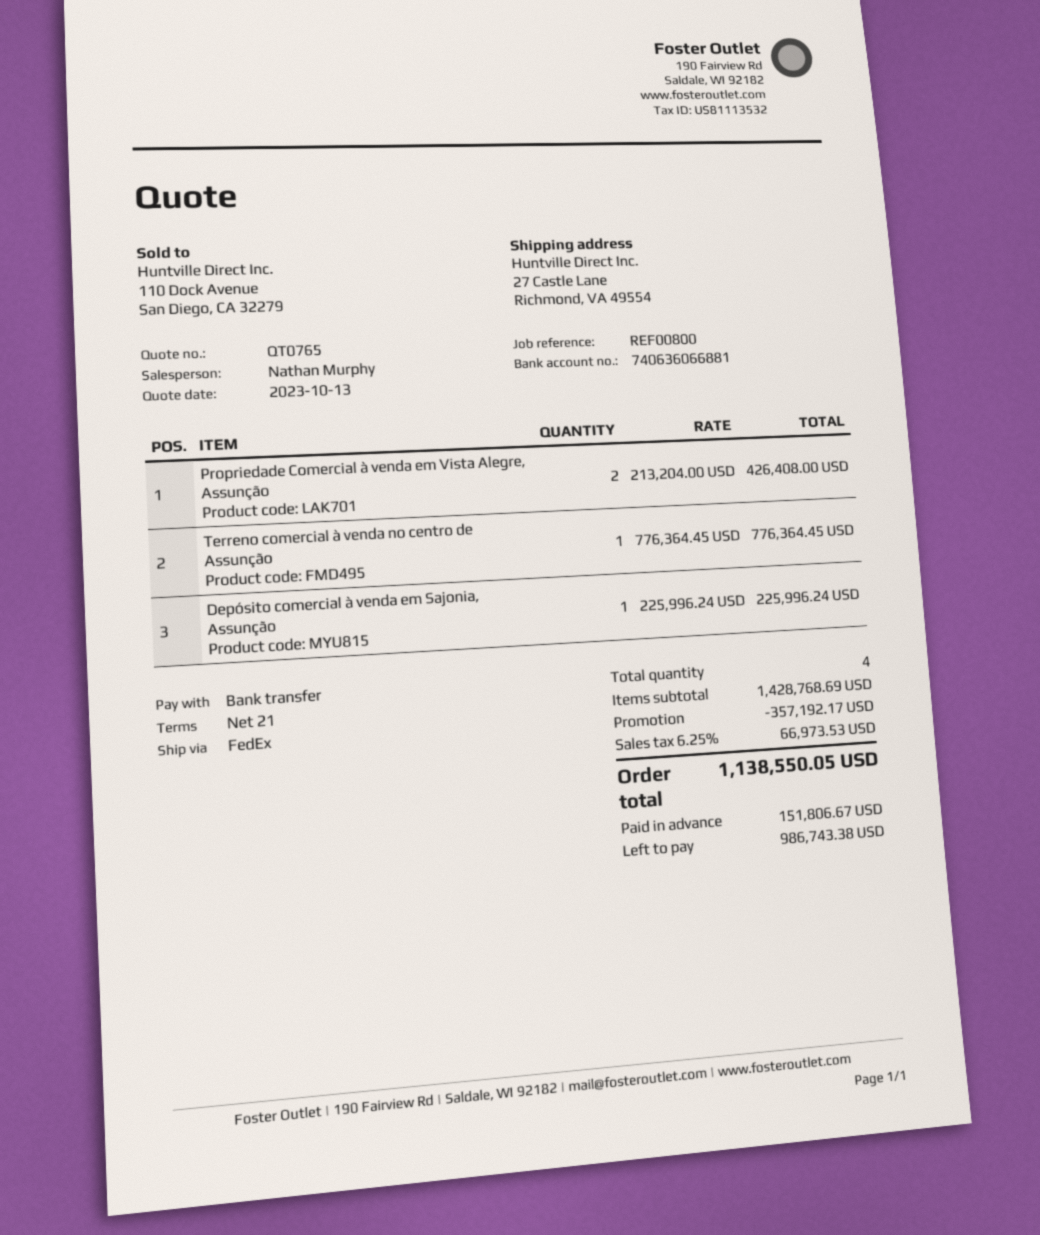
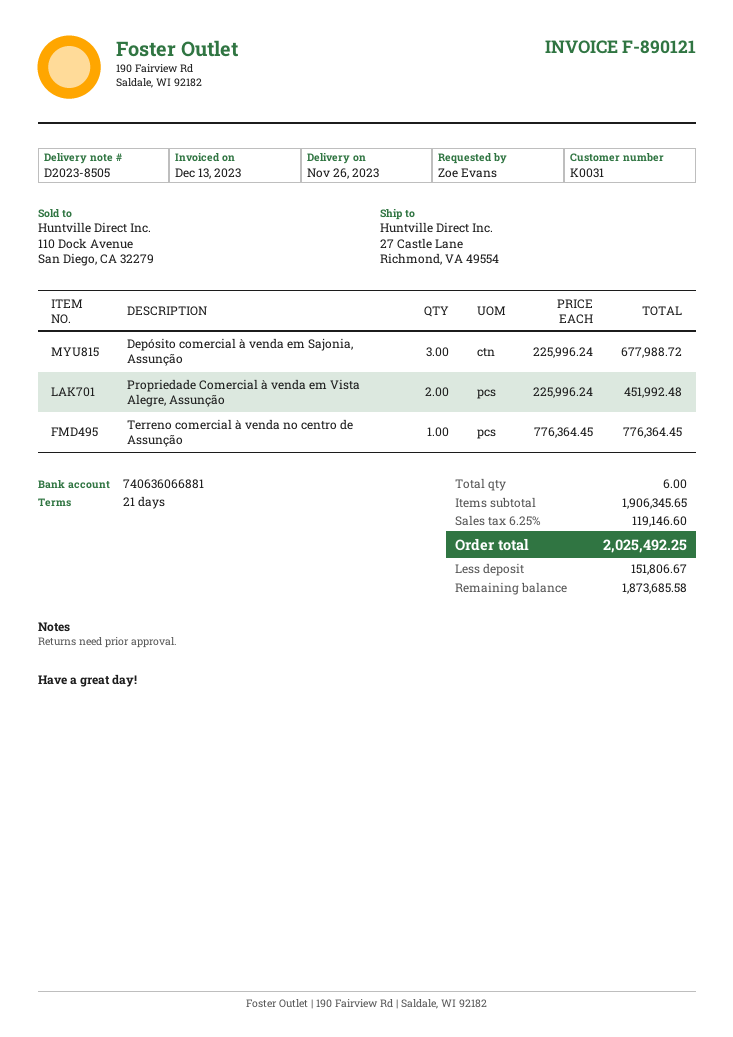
Propriedade Comercial à venda em Vista Alegre, Assunção: 2 x 213204.00 = 426408.00 -> 2 x 225996.24 = 451992.48
Depósito comercial à venda em Sajonia, Assunção: 1 x 225996.24 = 225996.24 -> 3 x 225996.24 = 677988.72
total quantity: 4 -> 6
subtotal: 1428768.69 -> 1906345.65
discount: 357192.17 -> none
tax: 6.25% = 66973.53 -> 6.25% = 119146.60
total: 1138550.05 -> 2025492.25
balance: 986743.38 -> 1873685.58

